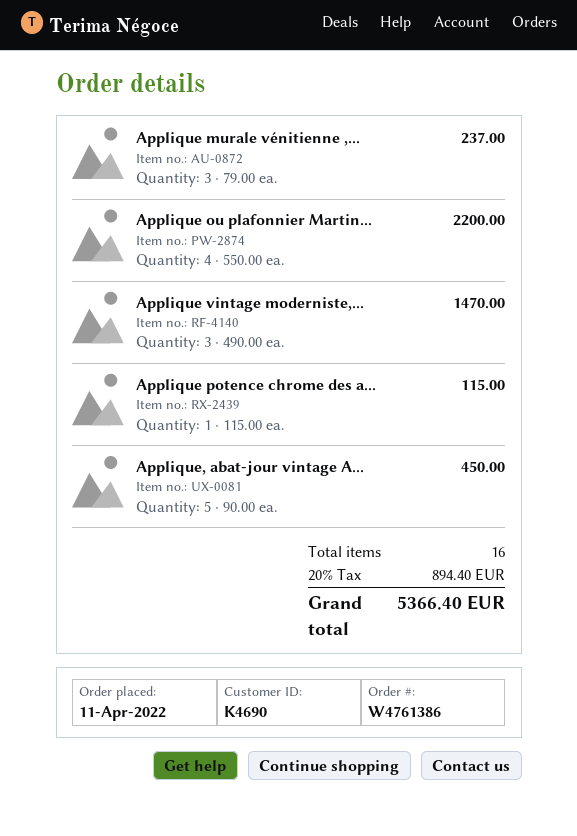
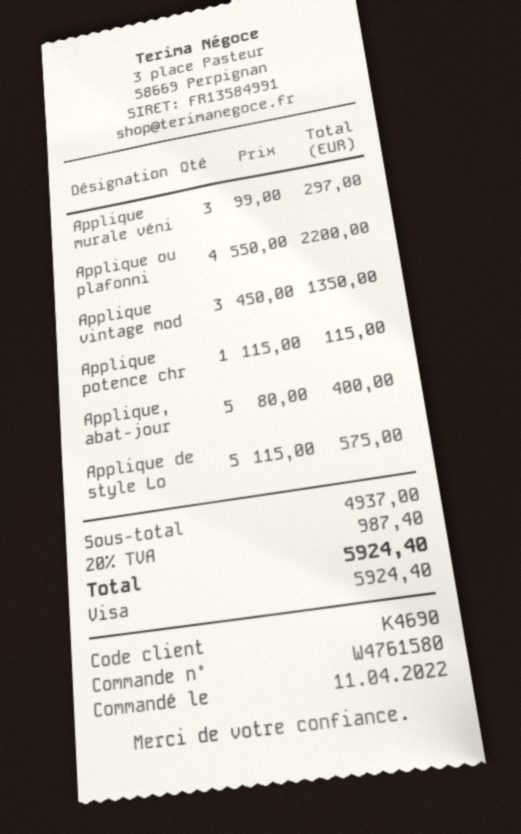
order number: W4761386 -> W4761580
Applique murale vénitienne ,...: 3 x 79.00 = 237.00 -> 3 x 99.00 = 297.00
Applique vintage moderniste,...: 3 x 490.00 = 1470.00 -> 3 x 450.00 = 1350.00
Applique, abat-jour vintage A...: 5 x 90.00 = 450.00 -> 5 x 80.00 = 400.00
Applique de style Lo: none -> 5 x 115.00 = 575.00
tax: 20% = 894.40 -> 20% = 987.40
total: 5366.40 -> 5924.40

